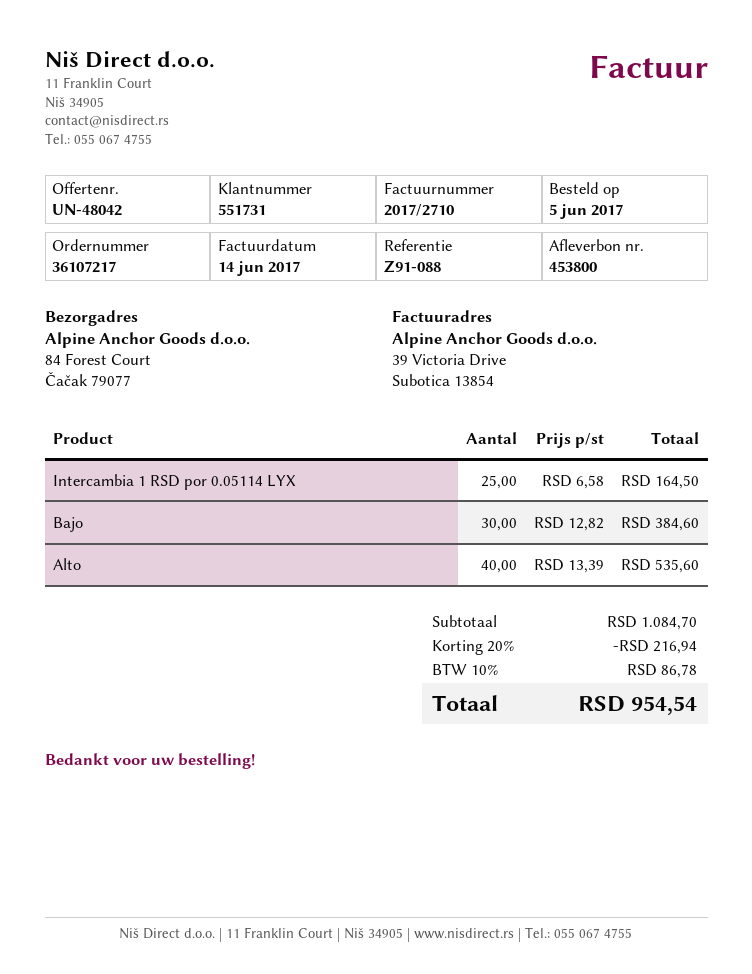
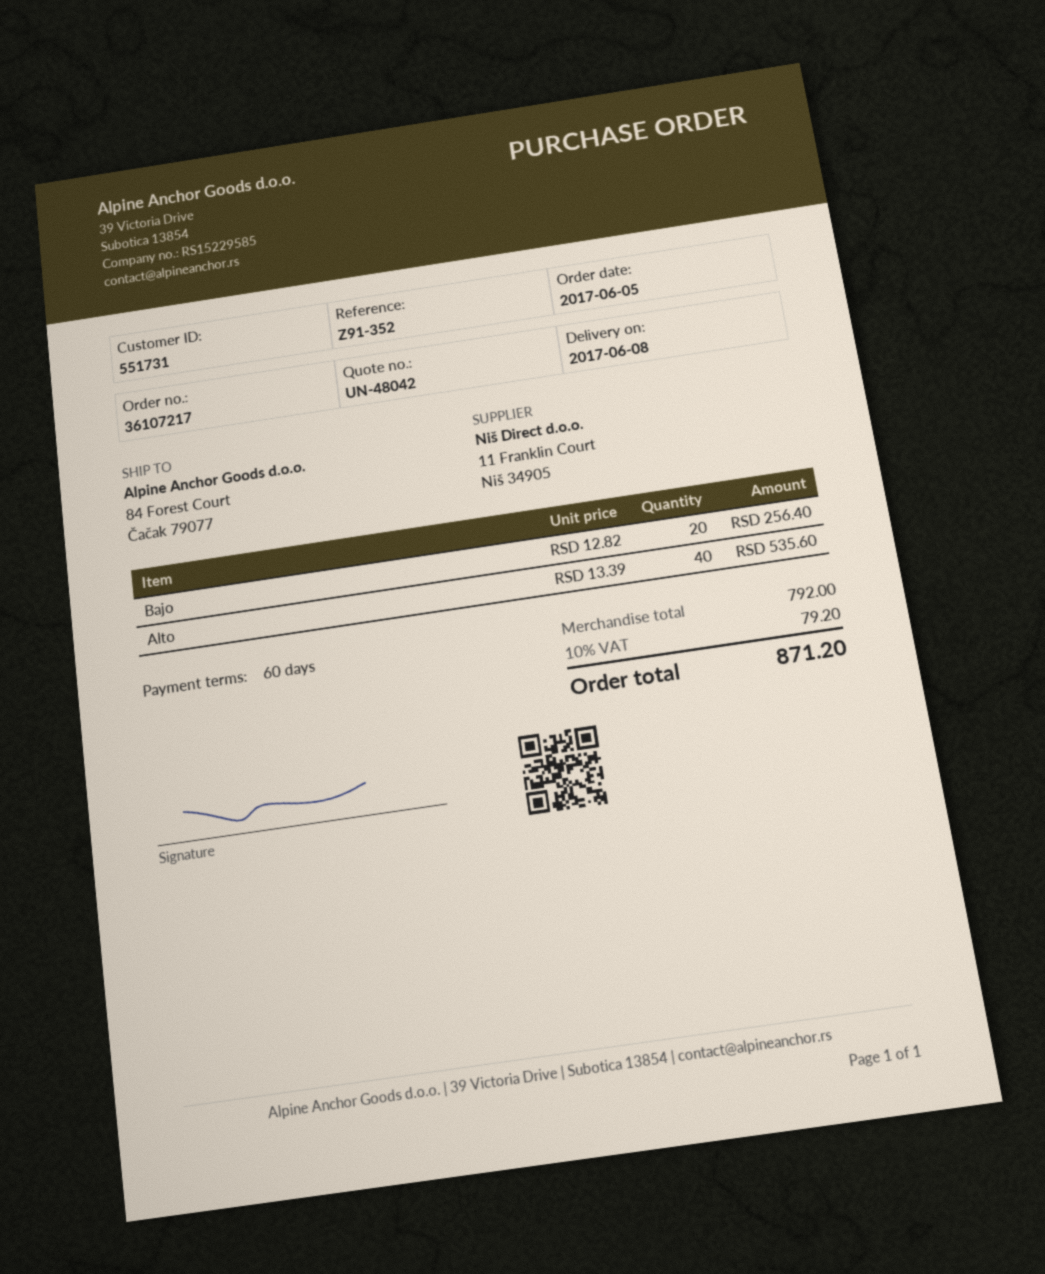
reference: Z91-088 -> Z91-352
Intercambia 1 RSD por 0.05114 LYX: 25 x 6.58 = 164.50 -> none
Bajo: 30 x 12.82 = 384.60 -> 20 x 12.82 = 256.40
subtotal: 1084.70 -> 792.00
discount: 20% = 216.94 -> none
tax: 10% = 86.78 -> 10% = 79.20
total: 954.54 -> 871.20

